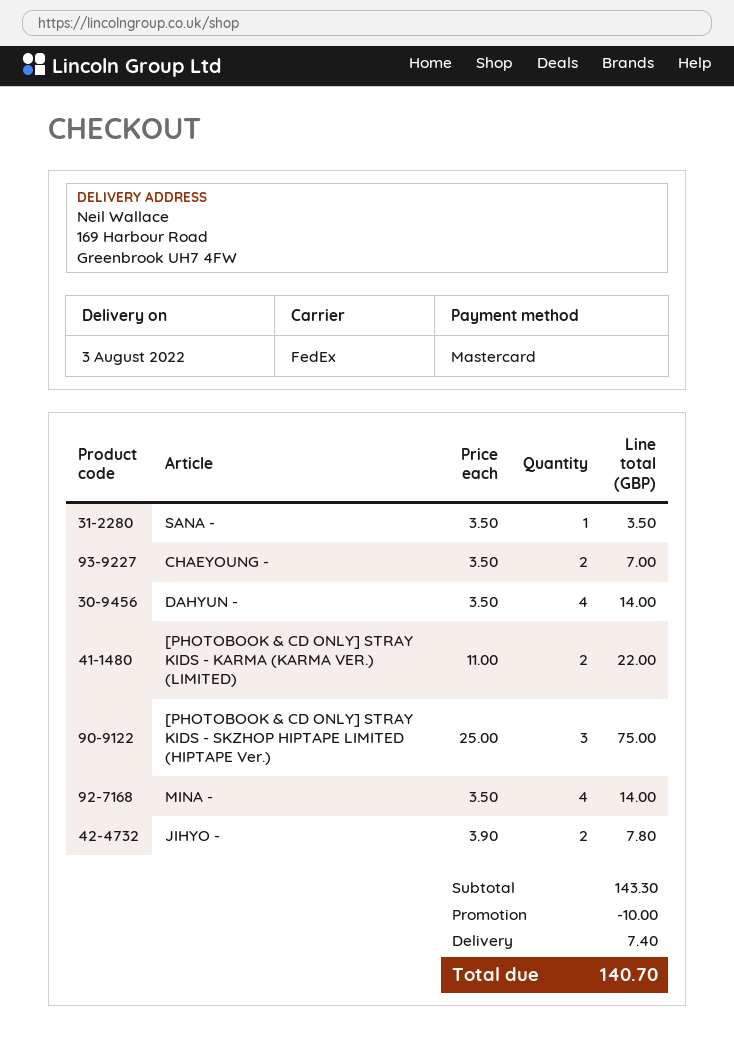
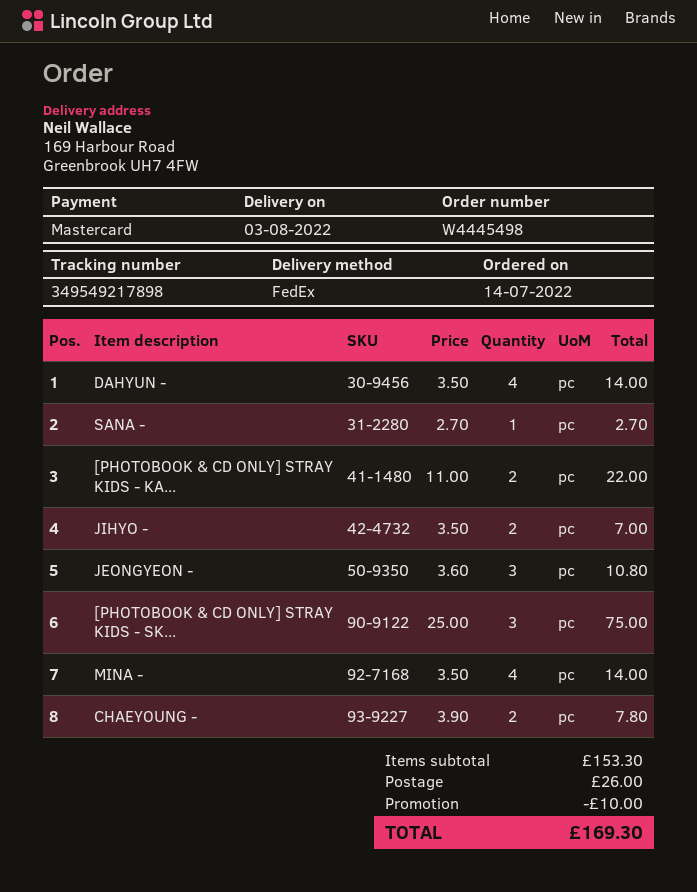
SANA -: 1 x 3.50 = 3.50 -> 1 x 2.70 = 2.70
CHAEYOUNG -: 2 x 3.50 = 7.00 -> 2 x 3.90 = 7.80
JIHYO -: 2 x 3.90 = 7.80 -> 2 x 3.50 = 7.00
JEONGYEON -: none -> 3 x 3.60 = 10.80
subtotal: 143.30 -> 153.30
shipping: 7.40 -> 26.00
total: 140.70 -> 169.30

